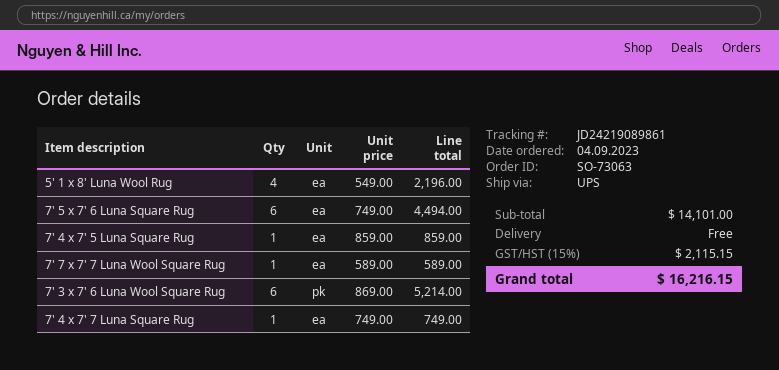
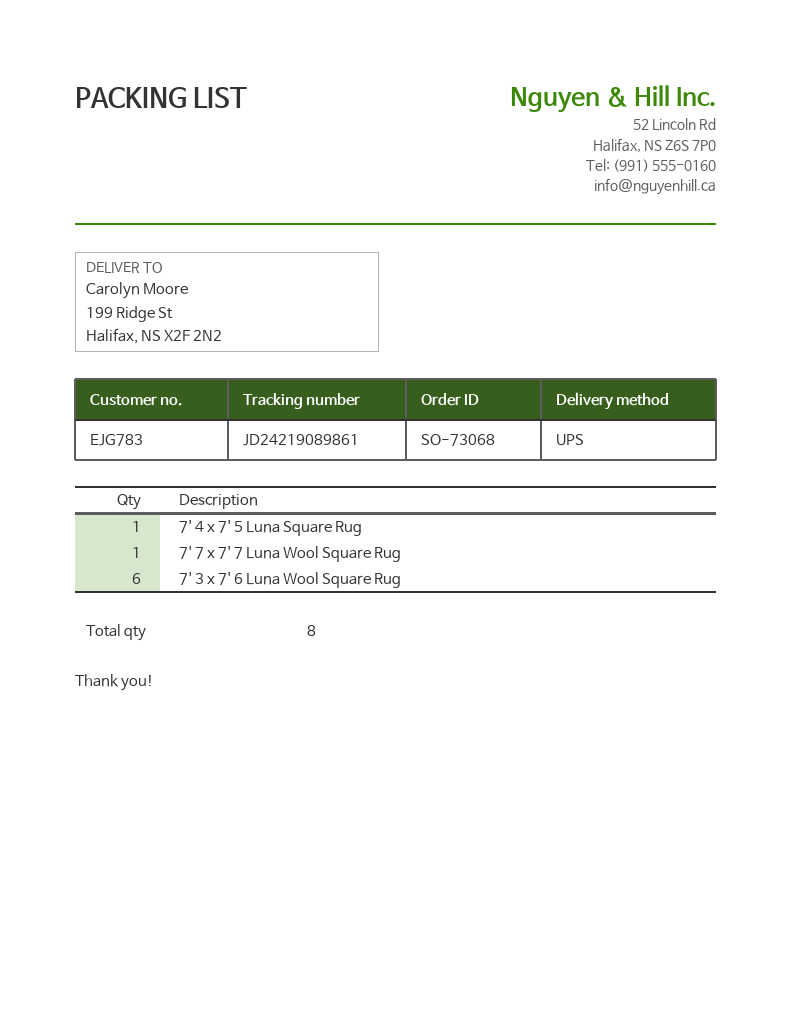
order number: SO-73063 -> SO-73068
5' 1 x 8' Luna Wool Rug: 4 -> none
7' 5 x 7' 6 Luna Square Rug: 6 -> none
7' 4 x 7' 7 Luna Square Rug: 1 -> none

